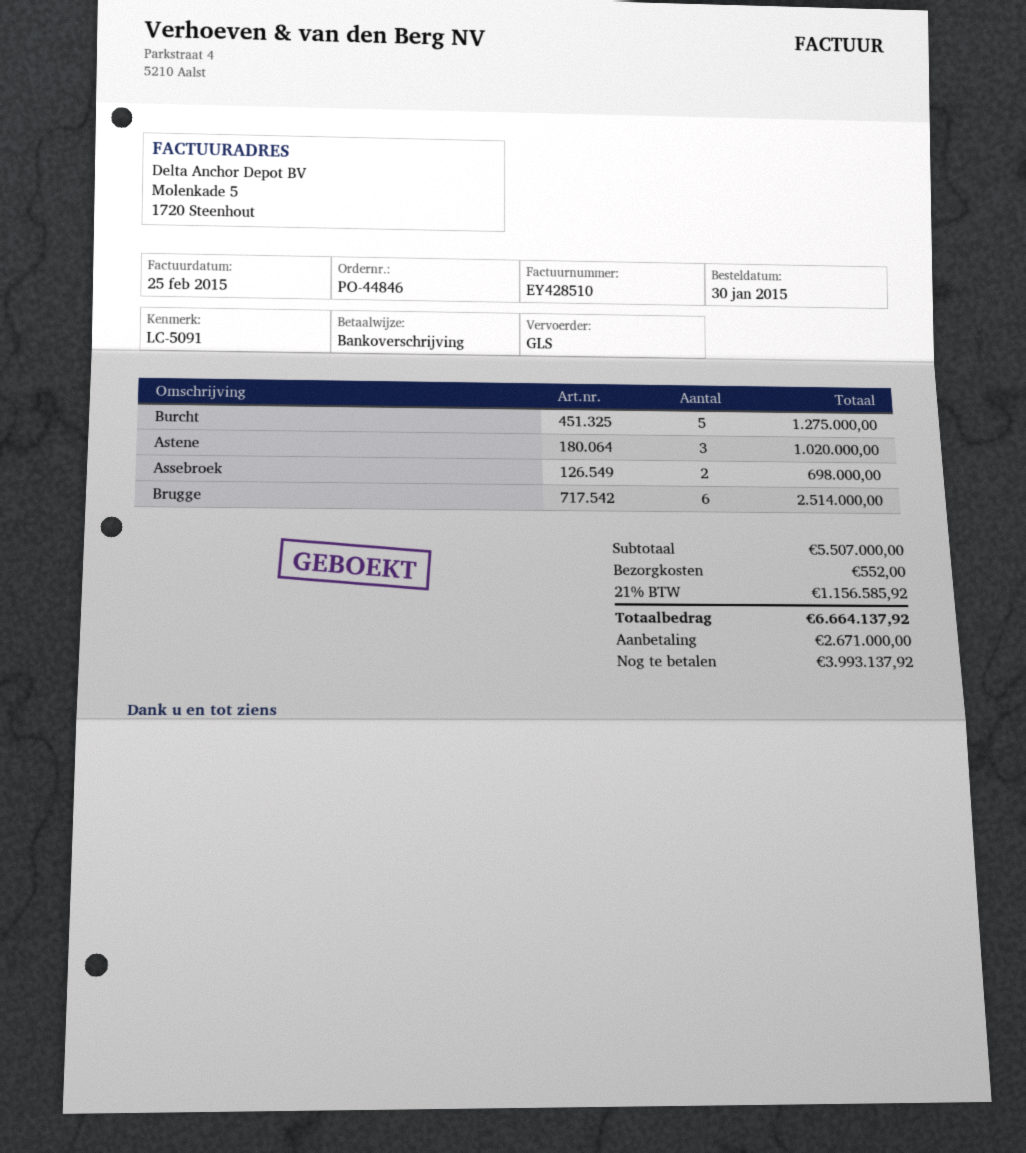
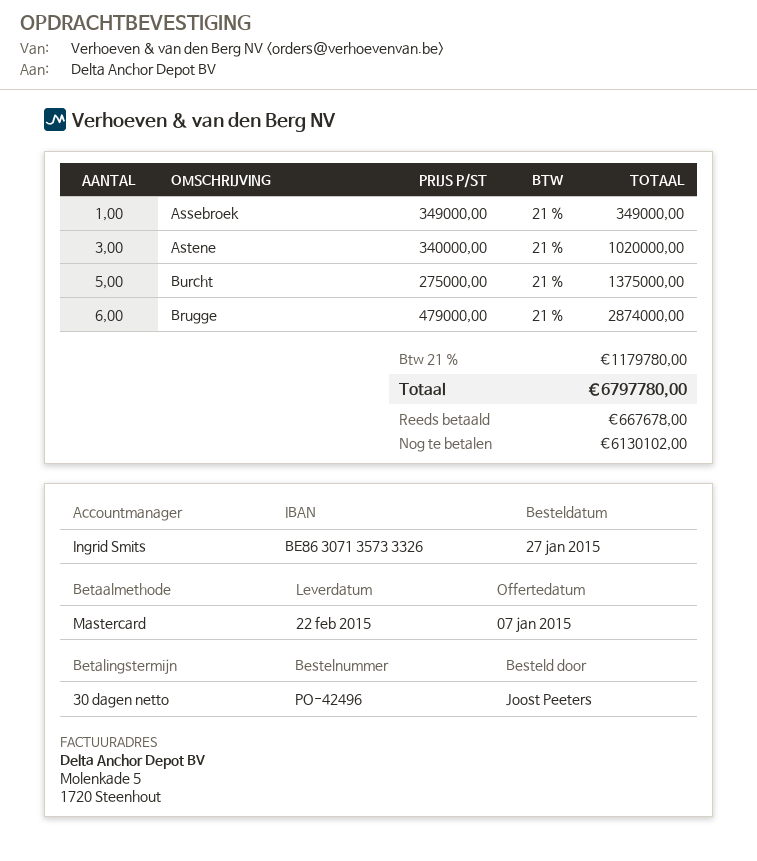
order number: PO-44846 -> PO-42496
order date: 2015-01-30 -> 2015-01-27
payment method: bank transfer -> Mastercard
Burcht: 5 for 1275000.00 -> 5 for 1375000.00
Assebroek: 2 for 698000.00 -> 1 for 349000.00
Brugge: 6 for 2514000.00 -> 6 for 2874000.00
shipping: 552.00 -> none
tax: 21% = 1156585.92 -> 21% = 1179780.00
total: 6664137.92 -> 6797780.00
deposit: 2671000.00 -> 667678.00
balance: 3993137.92 -> 6130102.00

